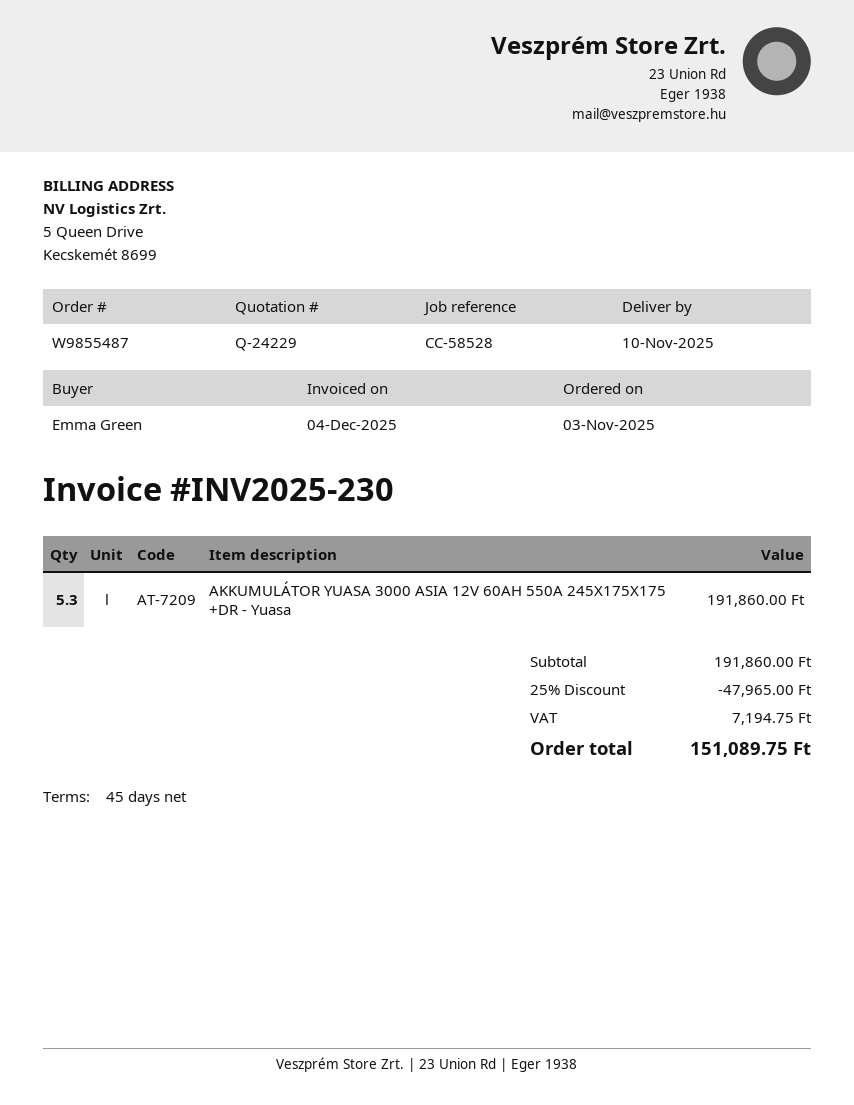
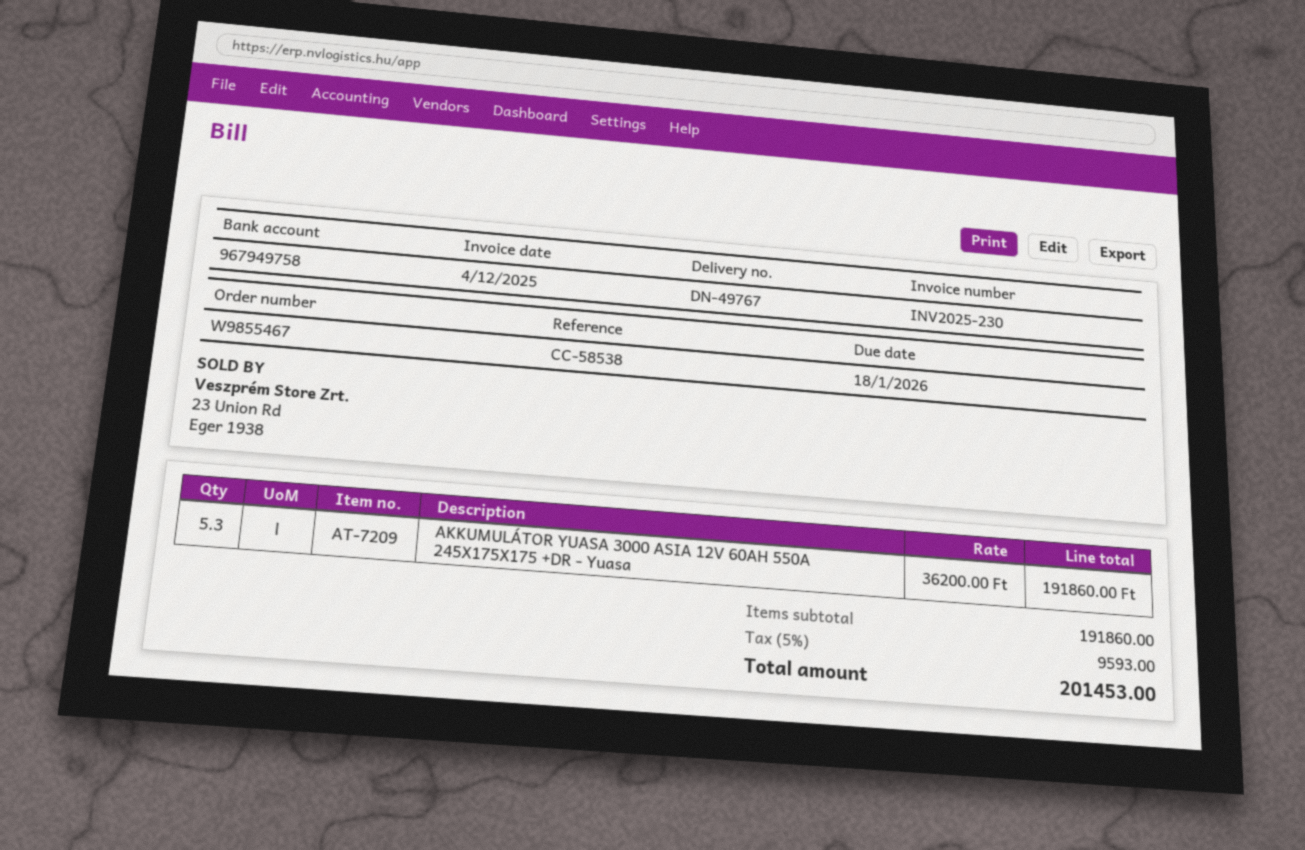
order number: W9855487 -> W9855467
reference: CC-58528 -> CC-58538
discount: 25% = 47965.00 -> none
tax: 7194.75 -> 9593.00
total: 151089.75 -> 201453.00

